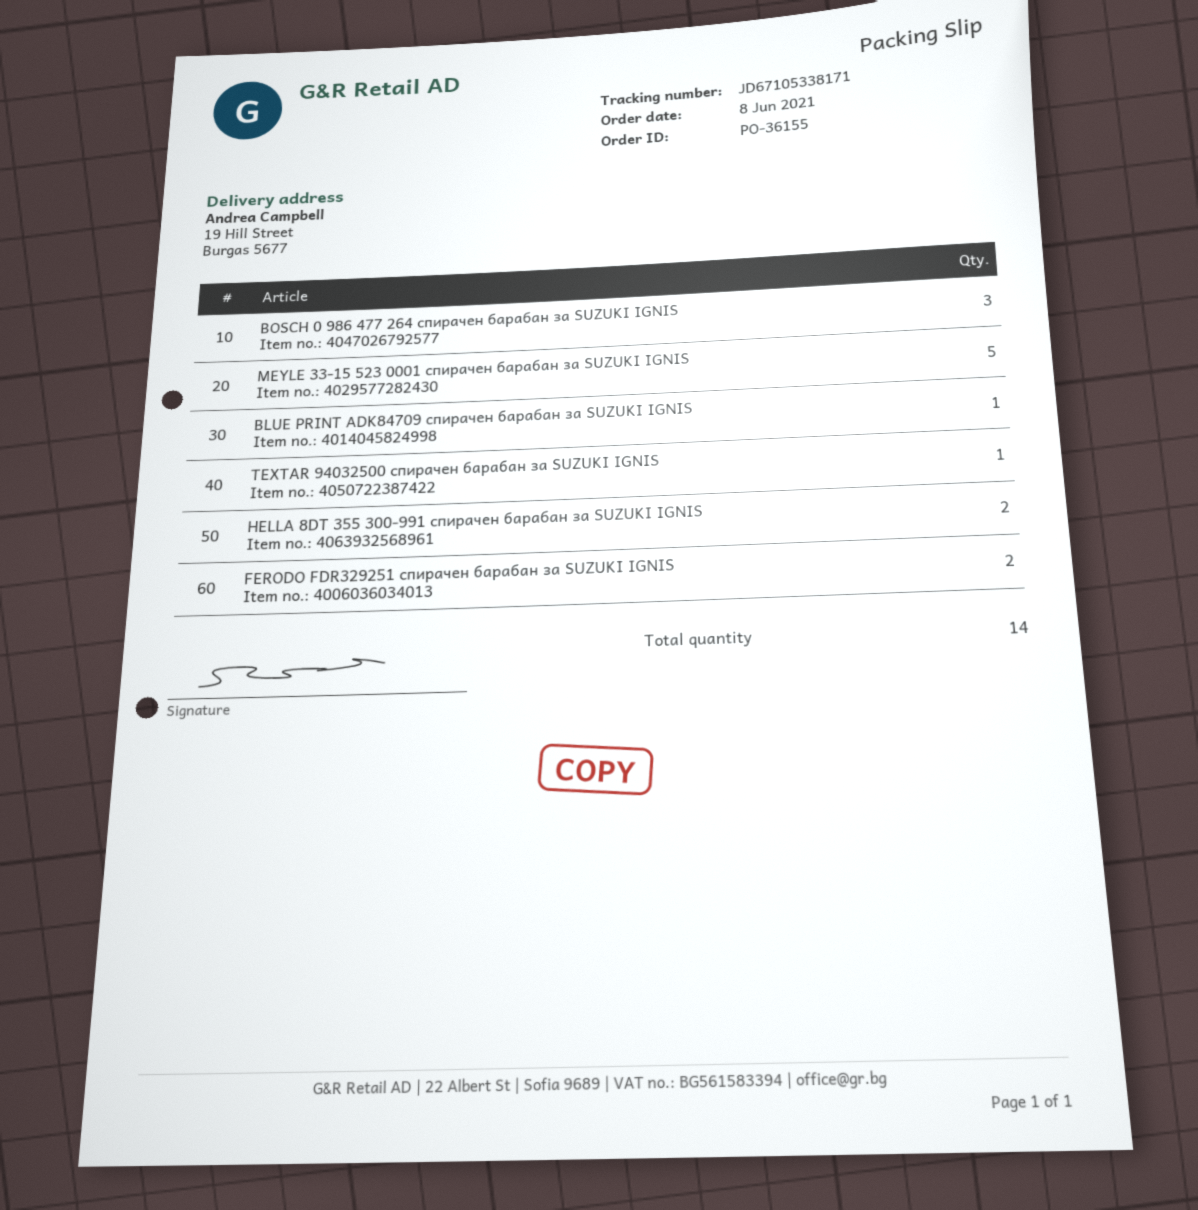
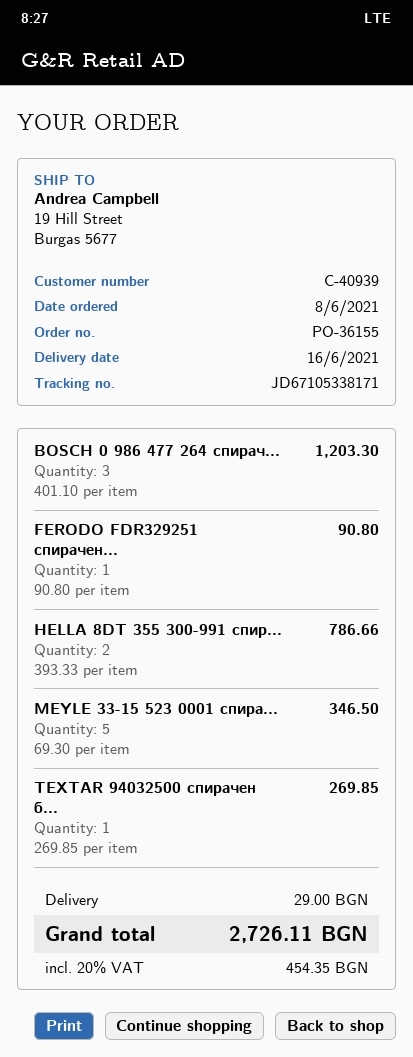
BLUE PRINT ADK84709 спирачен барабан за SUZUKI IGNIS: 1 -> none
FERODO FDR329251 спирачен барабан за SUZUKI IGNIS: 2 -> 1

